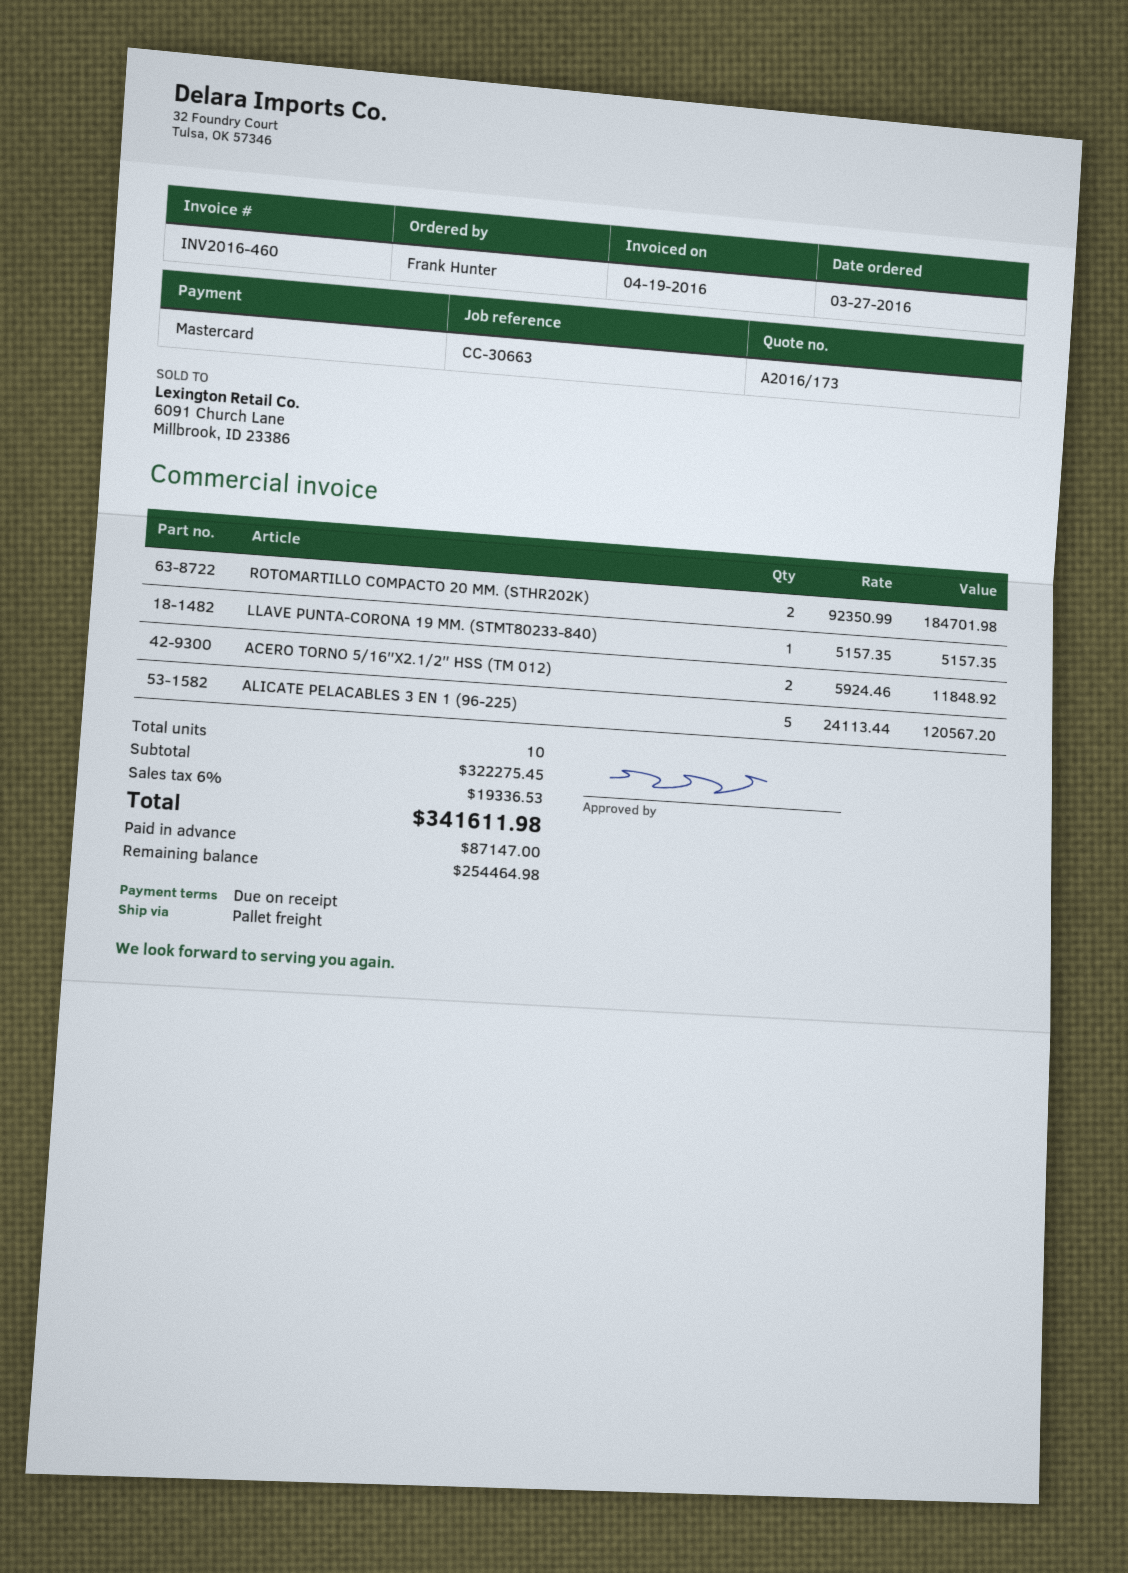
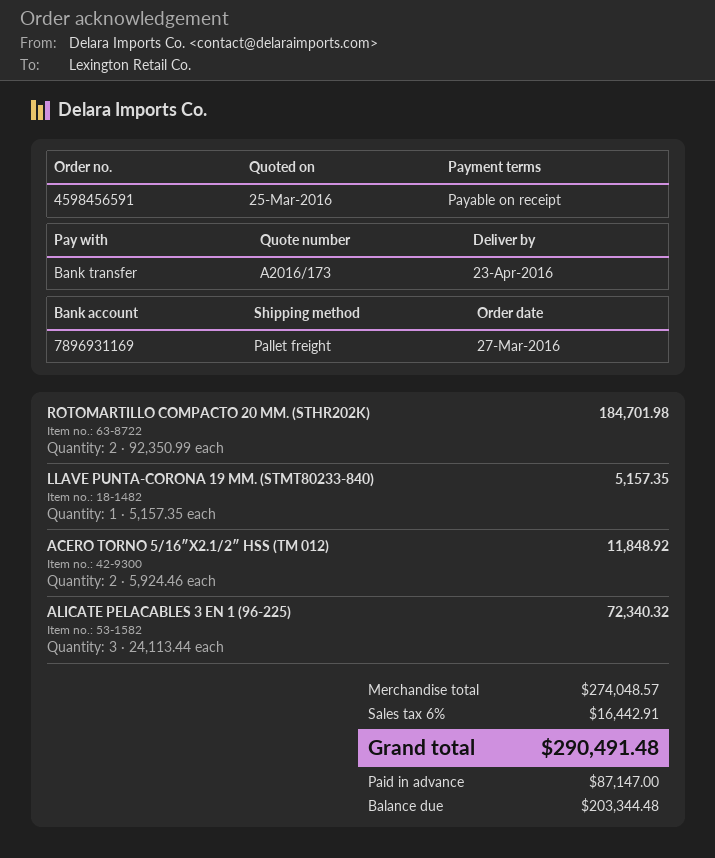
payment method: Mastercard -> bank transfer
ALICATE PELACABLES 3 EN 1 (96-225): 5 x 24113.44 = 120567.20 -> 3 x 24113.44 = 72340.32
subtotal: 322275.45 -> 274048.57
tax: 6% = 19336.53 -> 6% = 16442.91
total: 341611.98 -> 290491.48
balance: 254464.98 -> 203344.48

